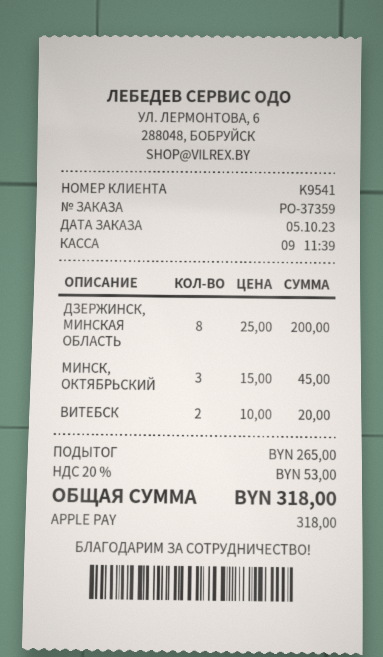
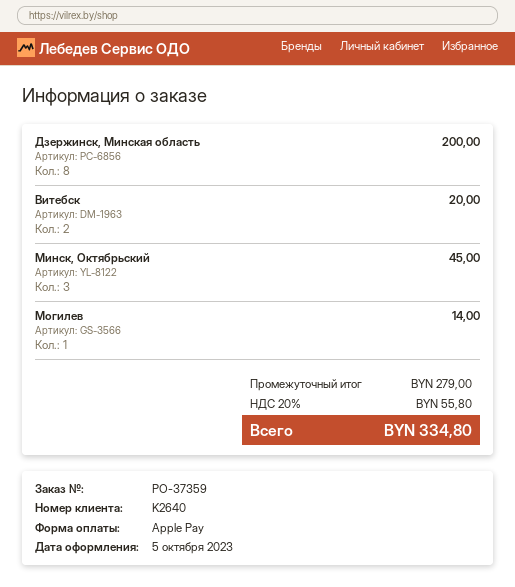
customer number: K9541 -> K2640
Могилев: none -> 1 for 14.00
subtotal: 265.00 -> 279.00
tax: 20% = 53.00 -> 20% = 55.80
total: 318.00 -> 334.80

